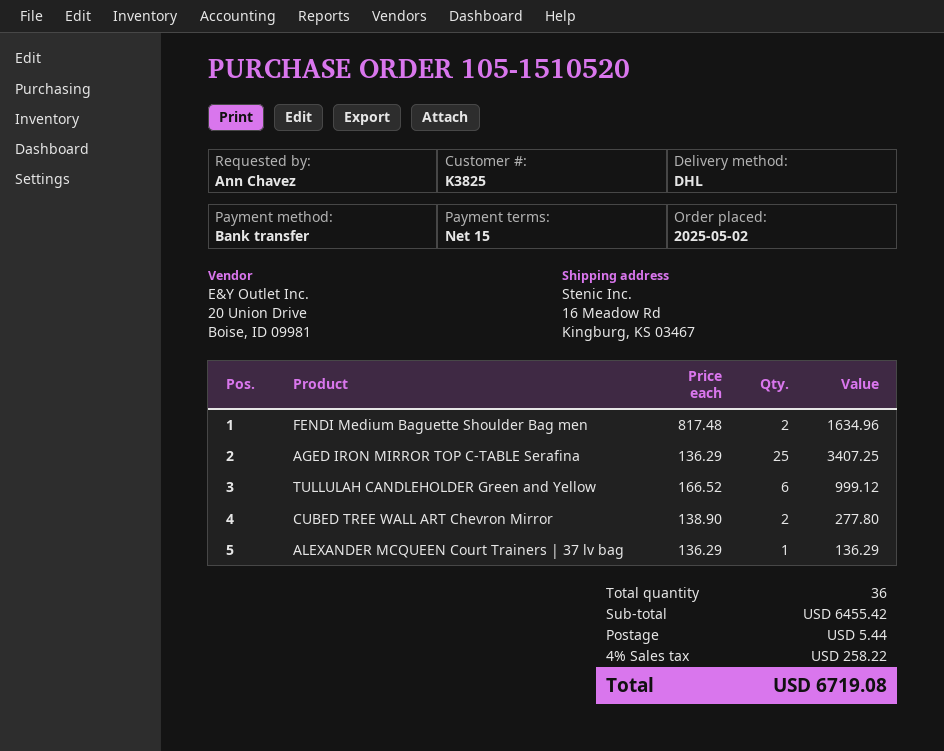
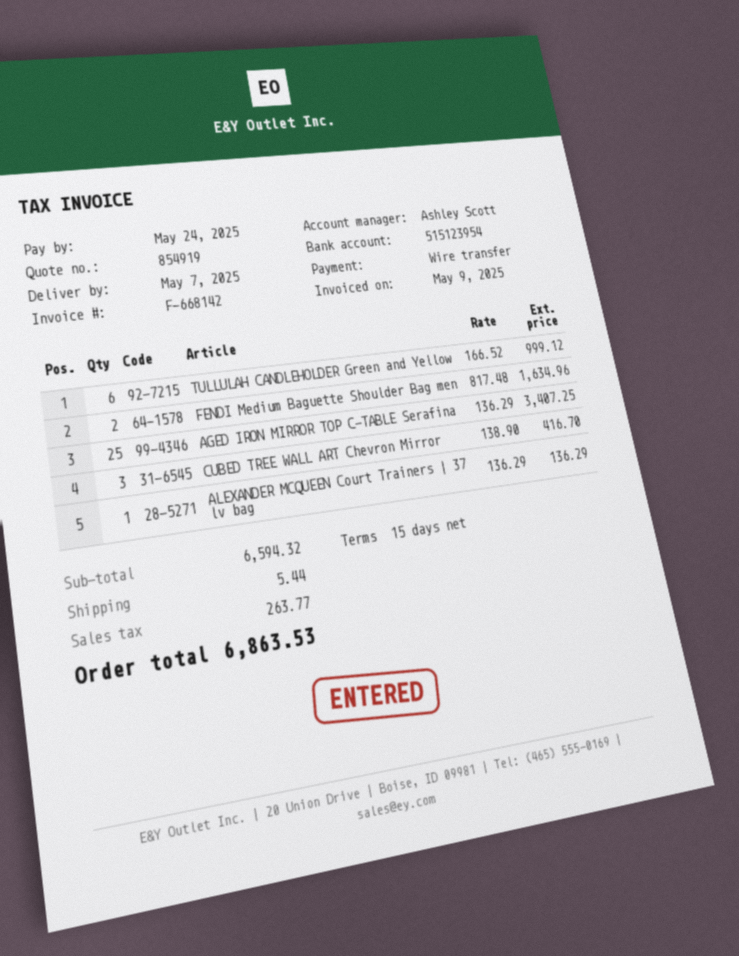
CUBED TREE WALL ART Chevron Mirror: 2 x 138.90 = 277.80 -> 3 x 138.90 = 416.70
subtotal: 6455.42 -> 6594.32
tax: 258.22 -> 263.77
total: 6719.08 -> 6863.53

